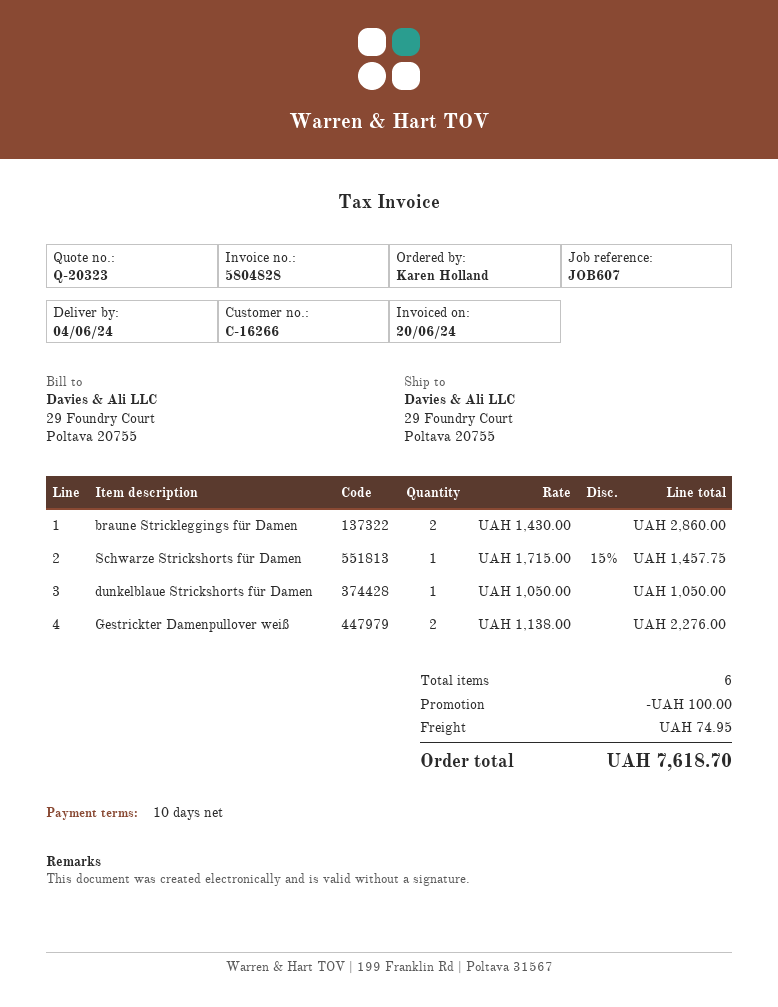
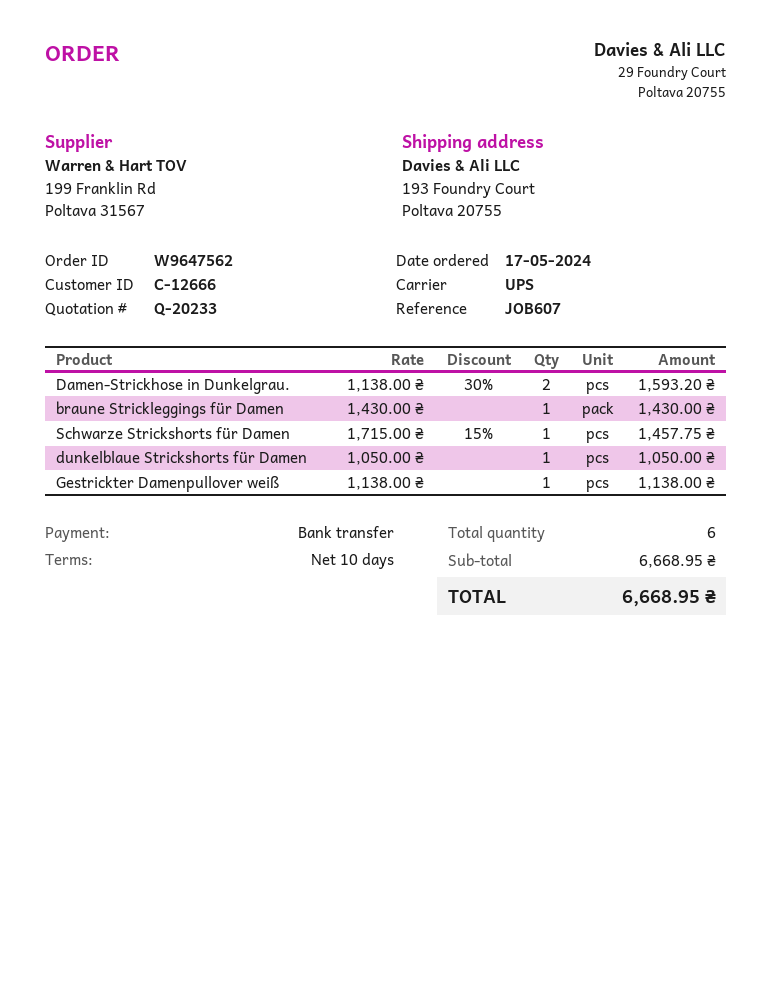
quote number: Q-20323 -> Q-20233
customer number: C-16266 -> C-12666
ship to: 29 Foundry Court, Poltava 20755 -> 193 Foundry Court, Poltava 20755
braune Strickleggings für Damen: 2 x 1430.00 = 2860.00 -> 1 x 1430.00 = 1430.00
Gestrickter Damenpullover weiß: 2 x 1138.00 = 2276.00 -> 1 x 1138.00 = 1138.00
Damen-Strickhose in Dunkelgrau.: none -> 2 x 1138.00 - 30% = 1593.20
discount: 100.00 -> none
shipping: 74.95 -> none
total: 7618.70 -> 6668.95

